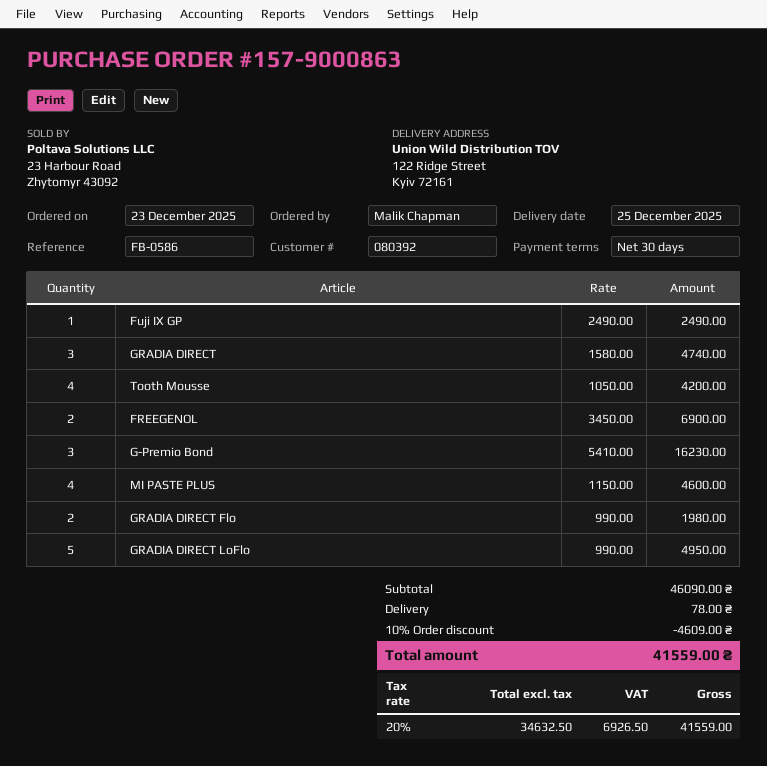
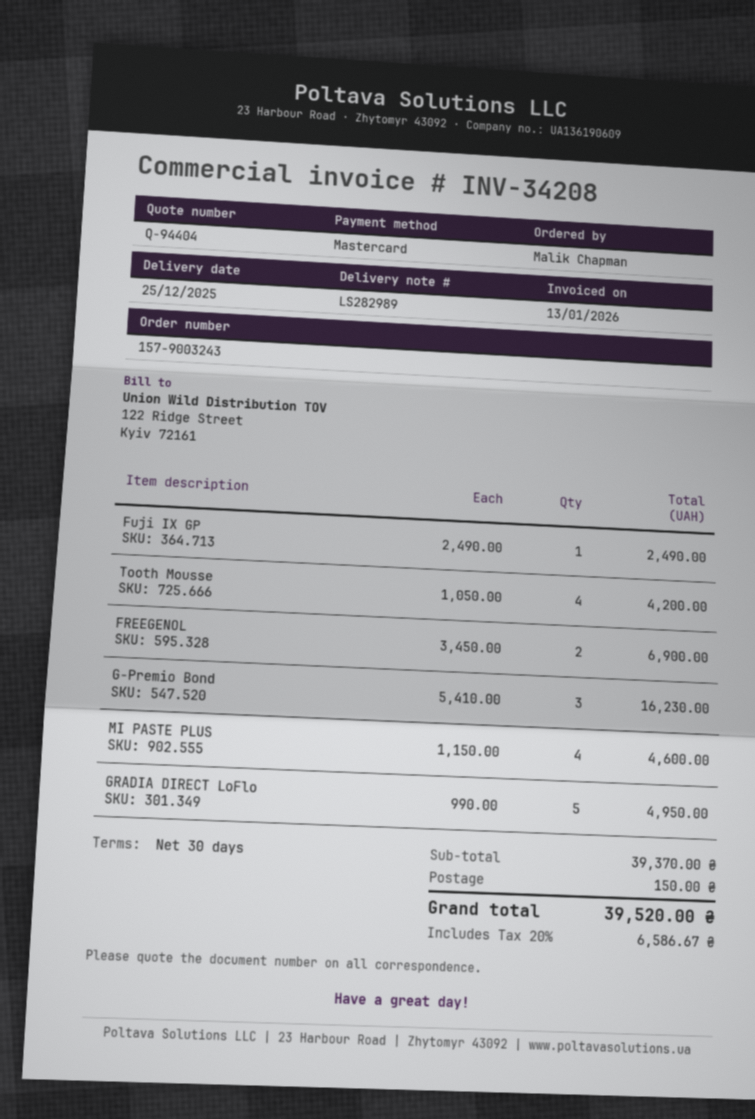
order number: 157-9000863 -> 157-9003243
GRADIA DIRECT: 3 x 1580.00 = 4740.00 -> none
GRADIA DIRECT Flo: 2 x 990.00 = 1980.00 -> none
subtotal: 46090.00 -> 39370.00
discount: 10% = 4609.00 -> none
shipping: 78.00 -> 150.00
tax: 20% = 6926.50 -> 20% = 6586.67
total: 41559.00 -> 39520.00

